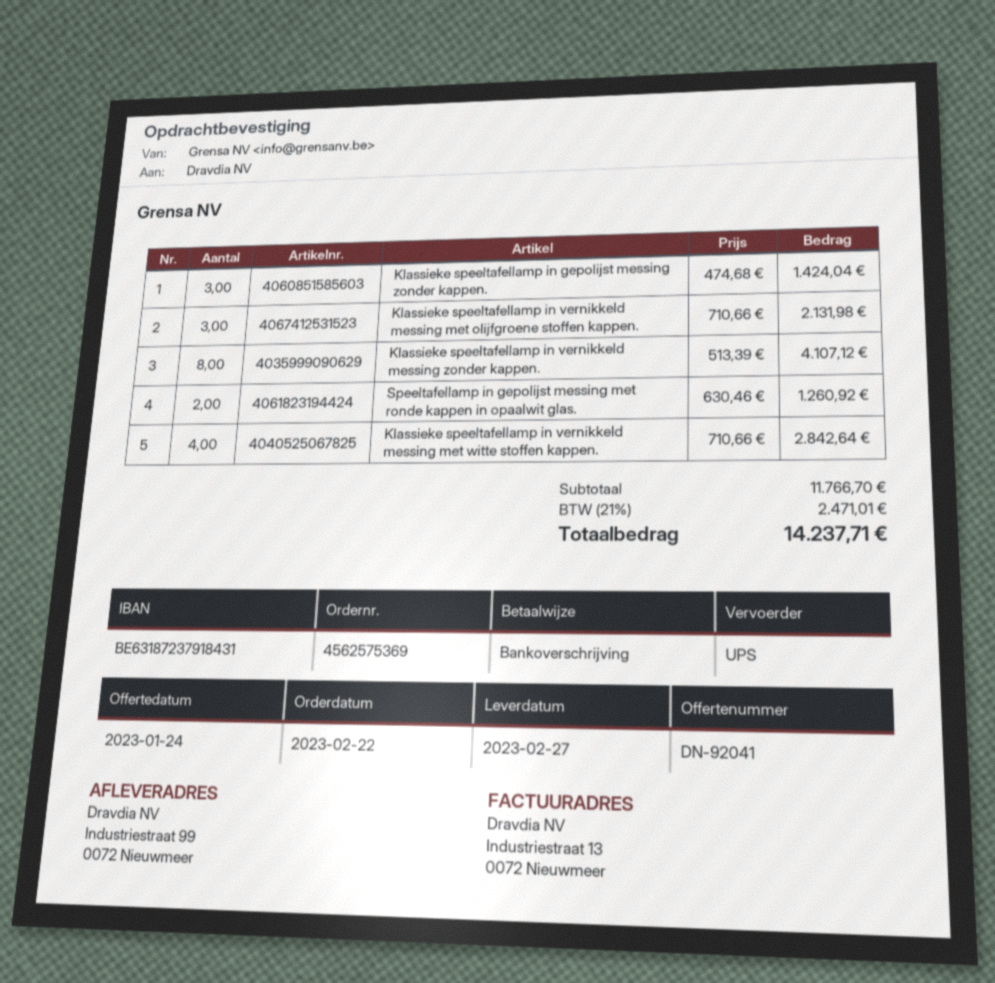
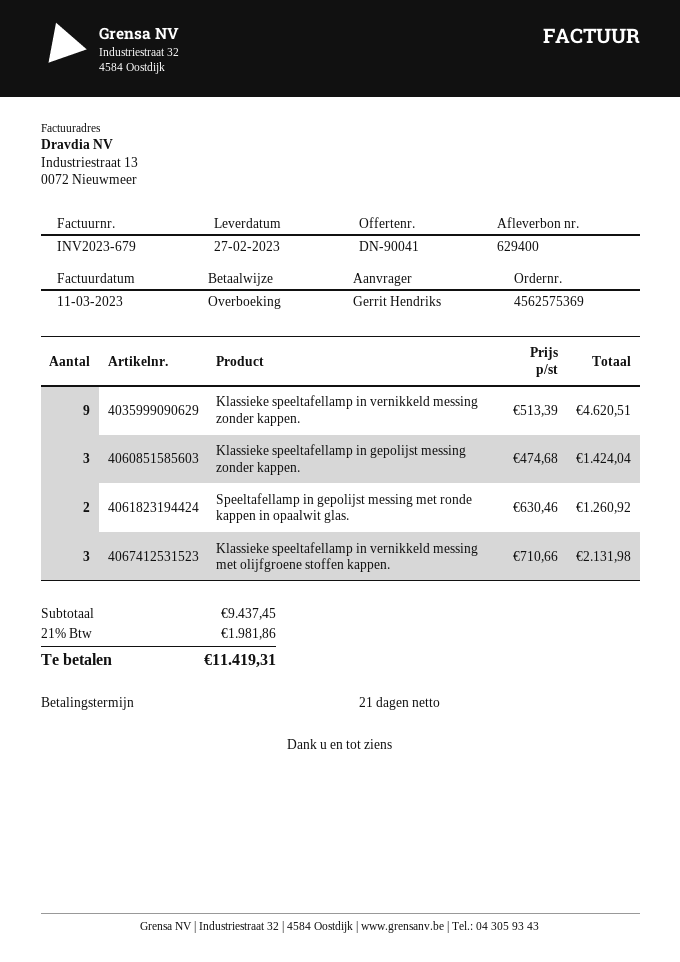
quote number: DN-92041 -> DN-90041
Klassieke speeltafellamp in vernikkeld messing zonder kappen.: 8 x 513.39 = 4107.12 -> 9 x 513.39 = 4620.51
Klassieke speeltafellamp in vernikkeld messing met witte stoffen kappen.: 4 x 710.66 = 2842.64 -> none
subtotal: 11766.70 -> 9437.45
tax: 21% = 2471.01 -> 21% = 1981.86
total: 14237.71 -> 11419.31

